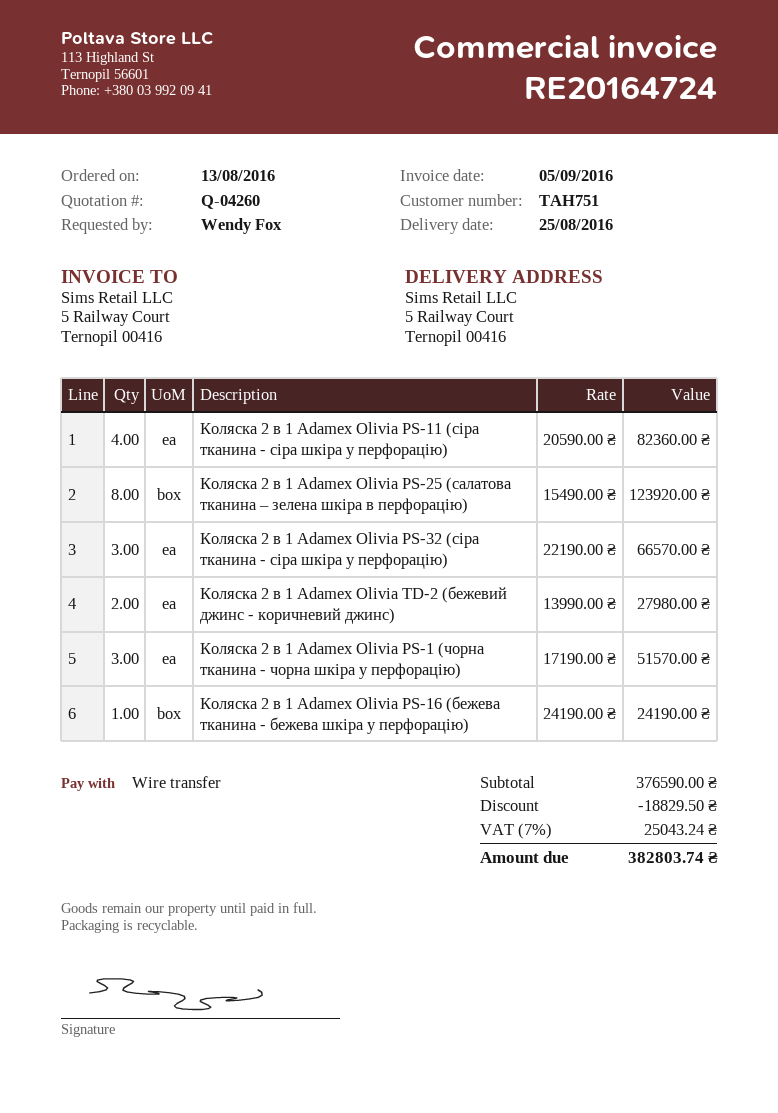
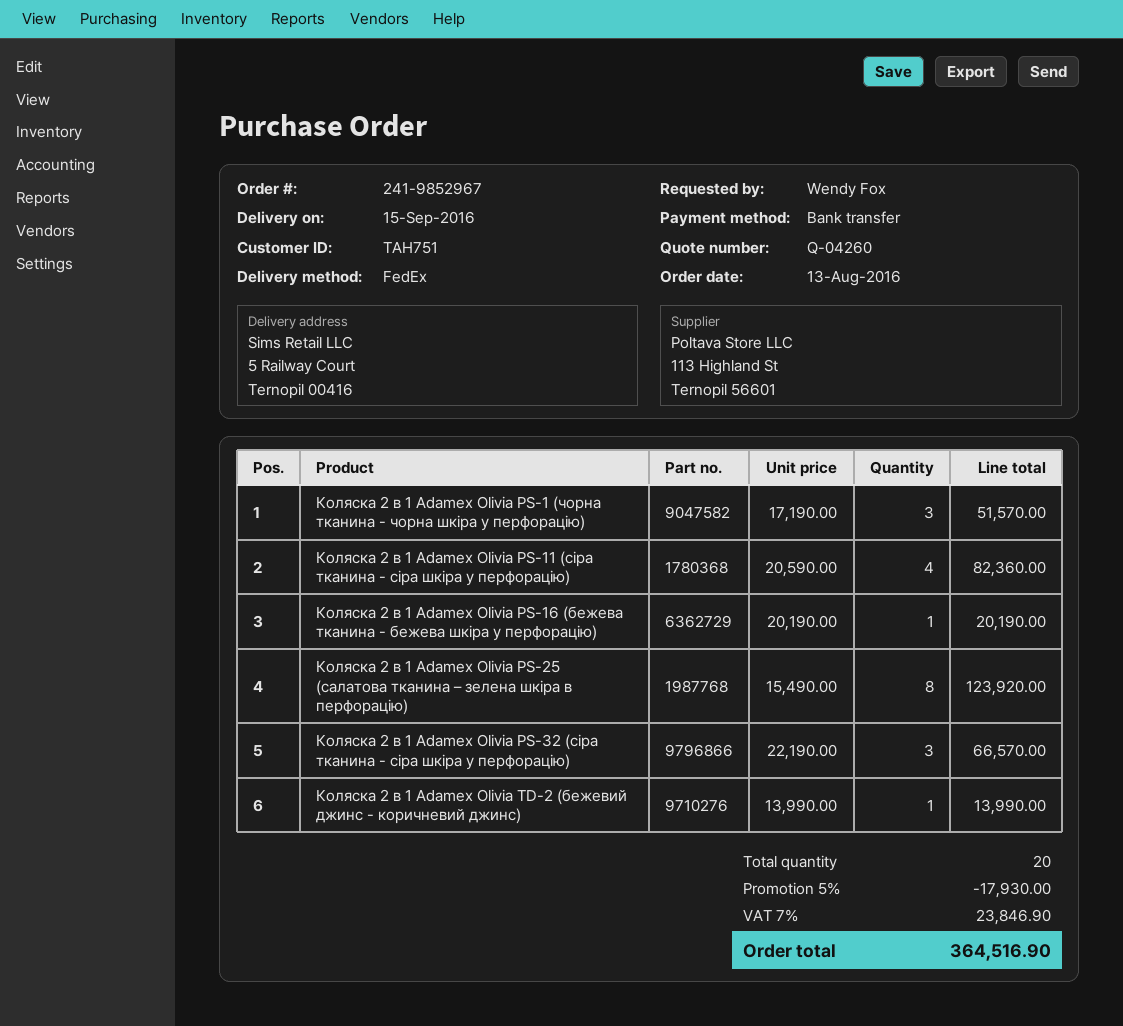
delivery date: 2016-08-25 -> 2016-09-15
Коляска 2 в 1 Adamex Olivia TD-2 (бежевий джинс - коричневий джинс): 2 x 13990.00 = 27980.00 -> 1 x 13990.00 = 13990.00
Коляска 2 в 1 Adamex Olivia PS-16 (бежева тканина - бежева шкіра у перфорацію): 1 x 24190.00 = 24190.00 -> 1 x 20190.00 = 20190.00
discount: 18829.50 -> 17930.00
tax: 7% = 25043.24 -> 7% = 23846.90
total: 382803.74 -> 364516.90

